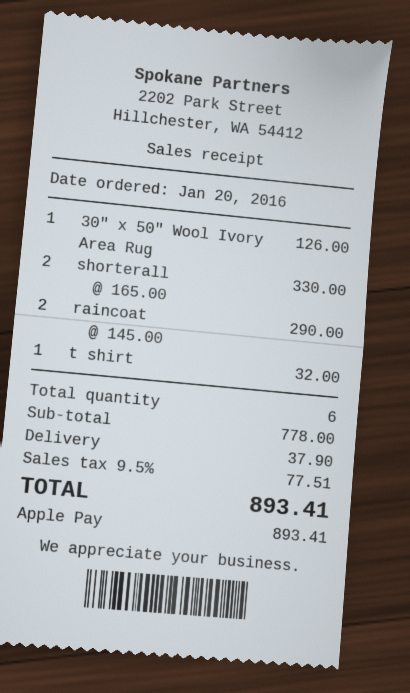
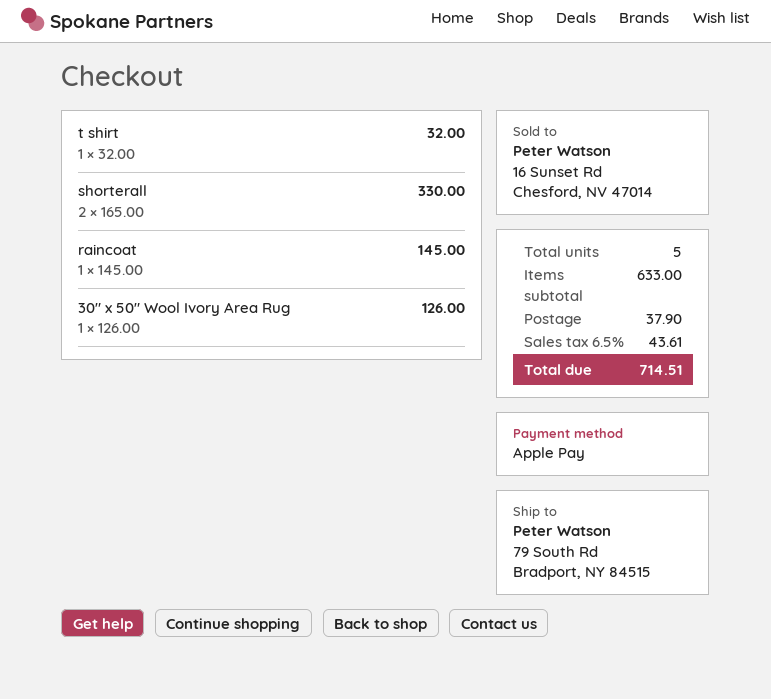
raincoat: 2 x 145.00 = 290.00 -> 1 x 145.00 = 145.00
total quantity: 6 -> 5
subtotal: 778.00 -> 633.00
tax: 9.5% = 77.51 -> 6.5% = 43.61
total: 893.41 -> 714.51

